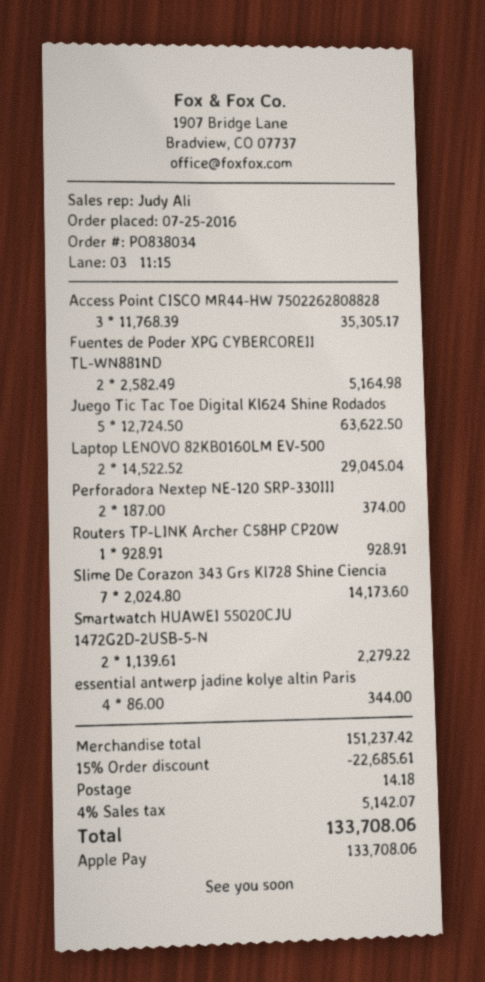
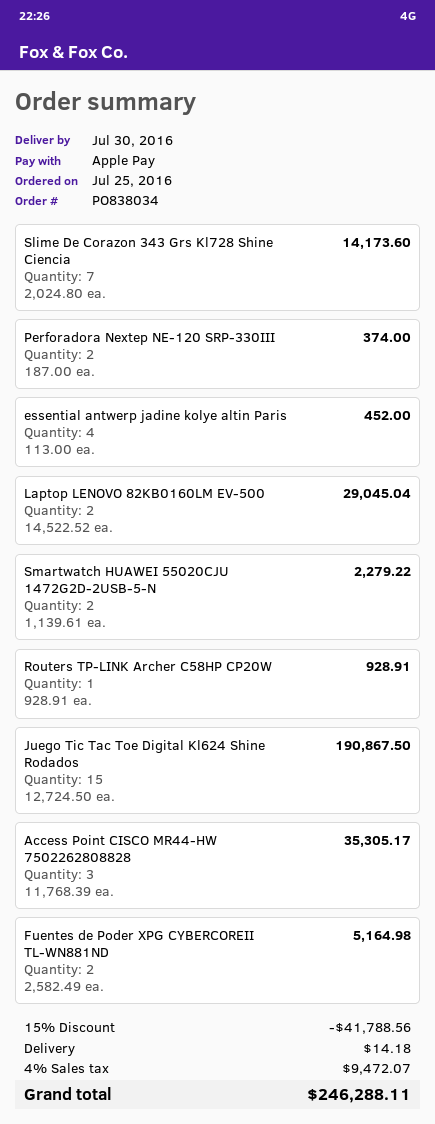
Juego Tic Tac Toe Digital Kl624 Shine Rodados: 5 x 12724.50 = 63622.50 -> 15 x 12724.50 = 190867.50
essential antwerp jadine kolye altin Paris: 4 x 86.00 = 344.00 -> 4 x 113.00 = 452.00
discount: 15% = 22685.61 -> 15% = 41788.56
tax: 4% = 5142.07 -> 4% = 9472.07
total: 133708.06 -> 246288.11

